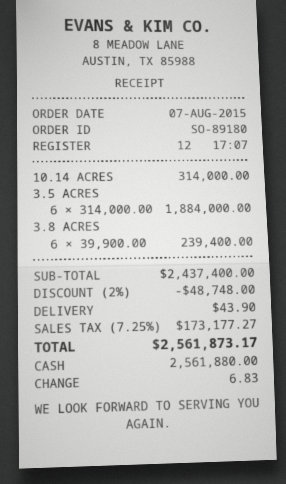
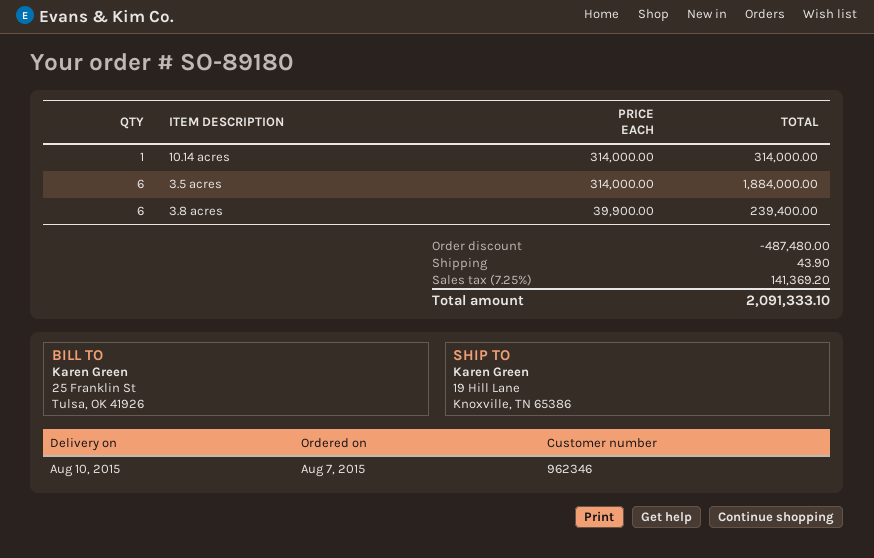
discount: 48748.00 -> 487480.00
tax: 7.25% = 173177.27 -> 7.25% = 141369.20
total: 2561873.17 -> 2091333.10

